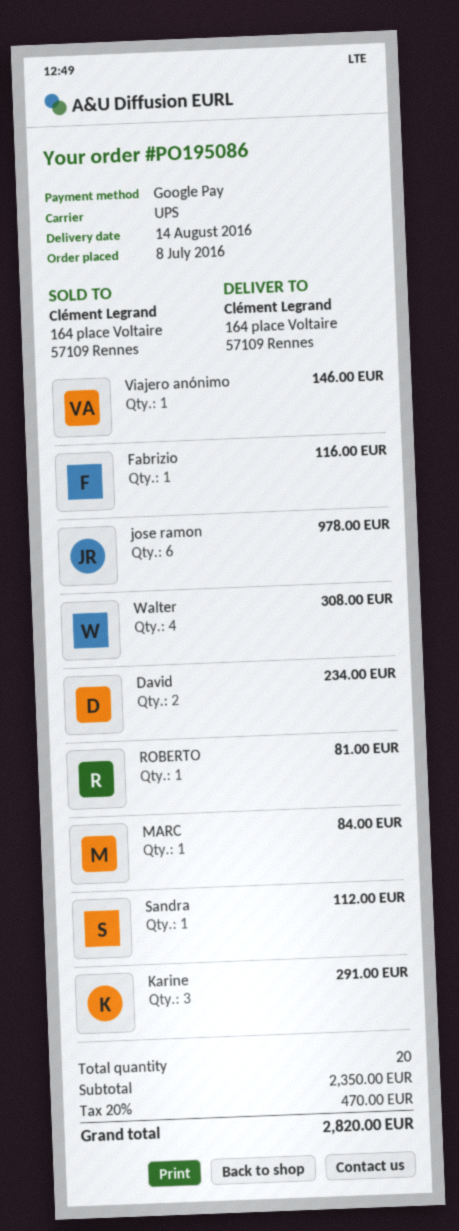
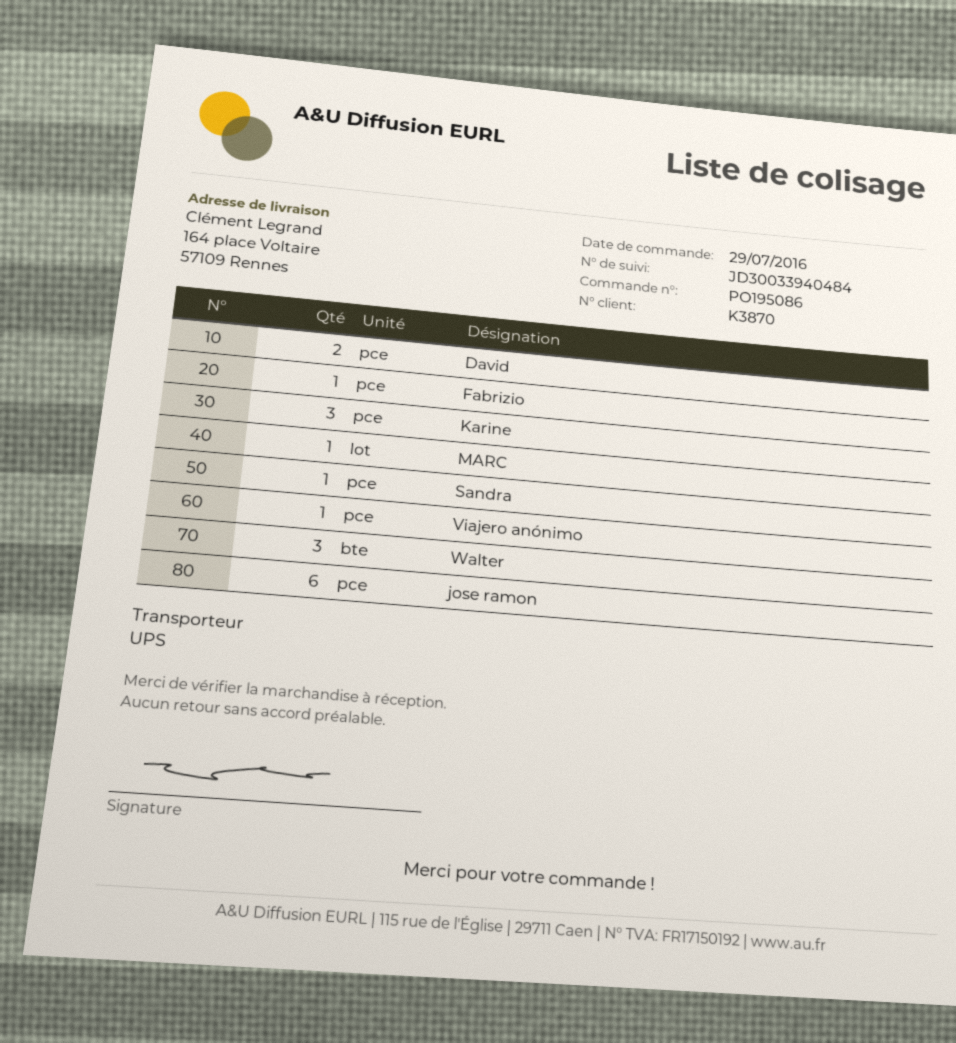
order date: 2016-07-08 -> 2016-07-29
Walter: 4 -> 3
ROBERTO: 1 -> none

